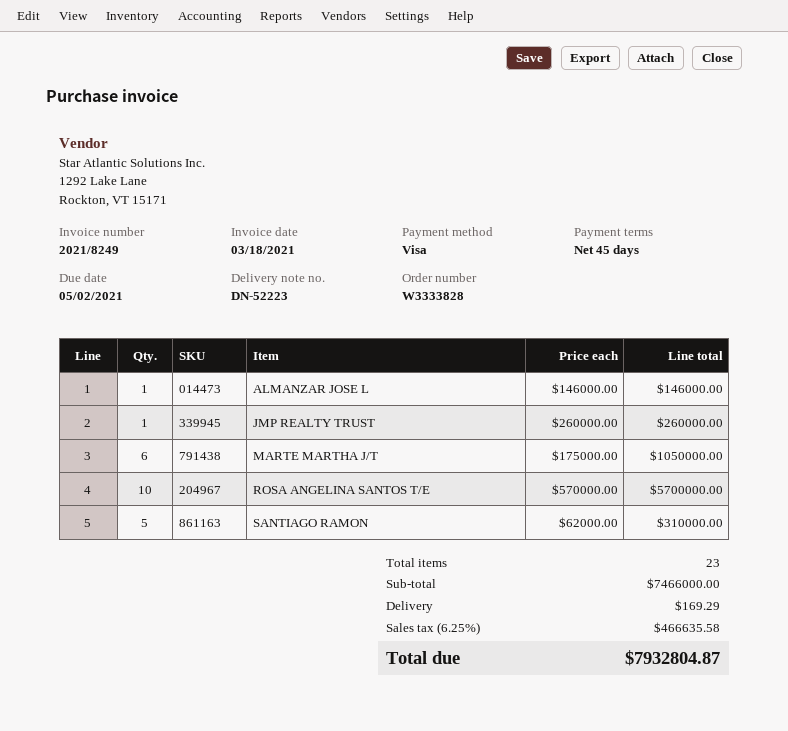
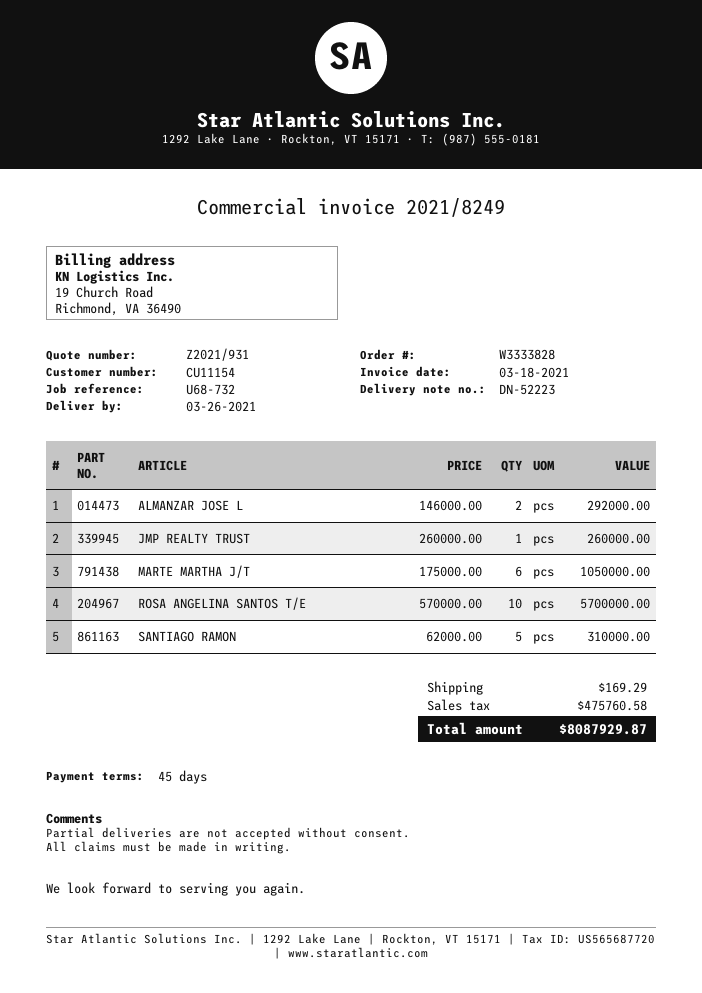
ALMANZAR JOSE L: 1 x 146000.00 = 146000.00 -> 2 x 146000.00 = 292000.00
tax: 466635.58 -> 475760.58
total: 7932804.87 -> 8087929.87

